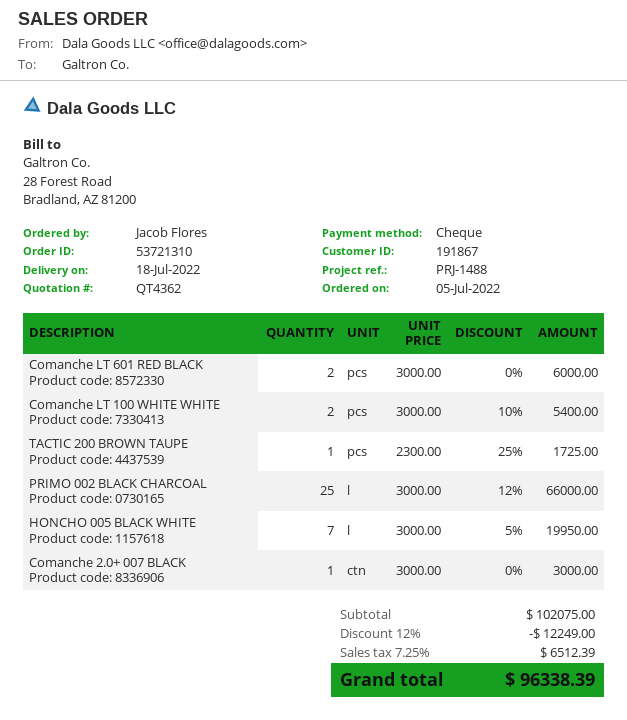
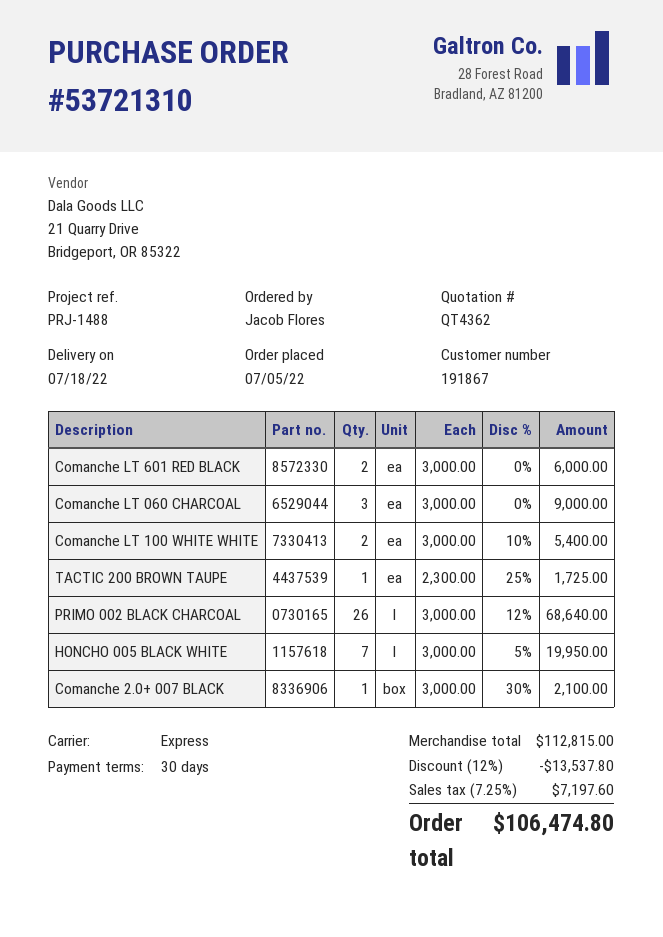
PRIMO 002 BLACK CHARCOAL: 25 x 3000.00 - 12% = 66000.00 -> 26 x 3000.00 - 12% = 68640.00
Comanche 2.0+ 007 BLACK: 1 x 3000.00 = 3000.00 -> 1 x 3000.00 - 30% = 2100.00
Comanche LT 060 CHARCOAL: none -> 3 x 3000.00 = 9000.00
subtotal: 102075.00 -> 112815.00
discount: 12% = 12249.00 -> 12% = 13537.80
tax: 7.25% = 6512.39 -> 7.25% = 7197.60
total: 96338.39 -> 106474.80

